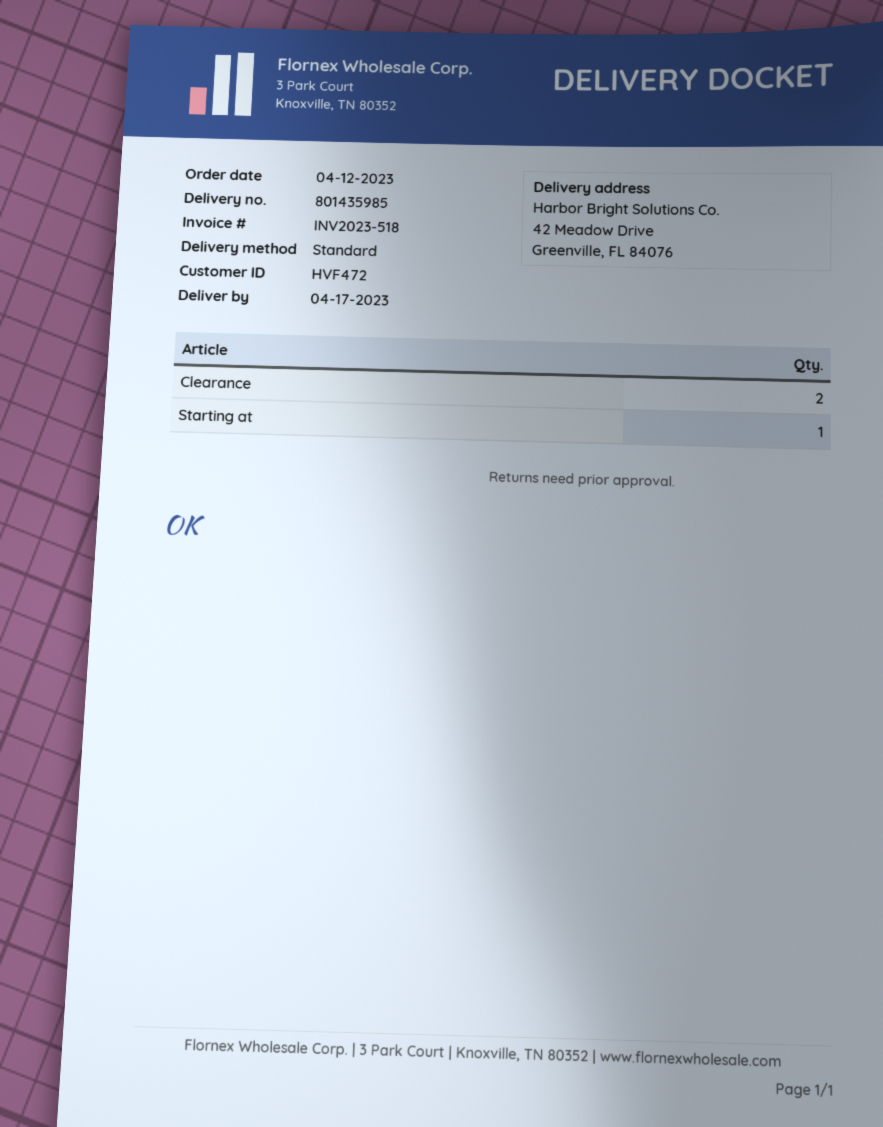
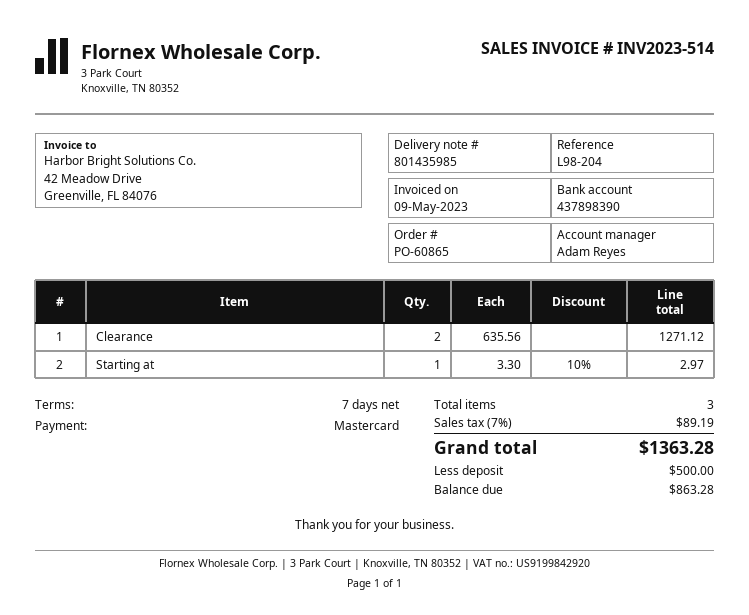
invoice number: INV2023-518 -> INV2023-514

